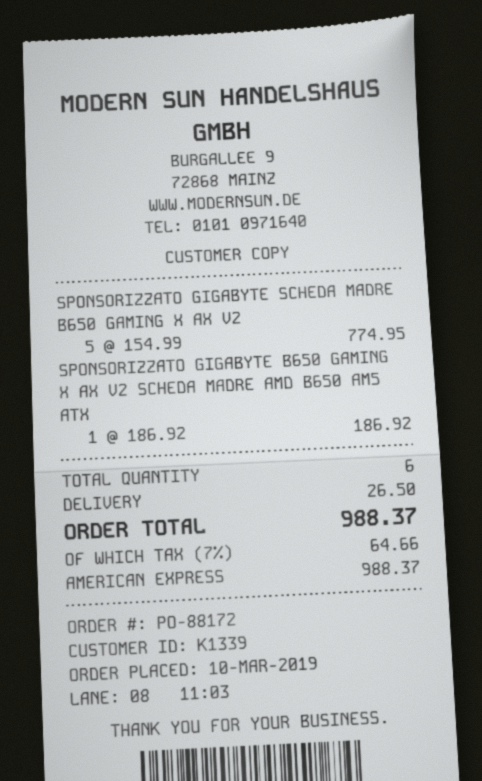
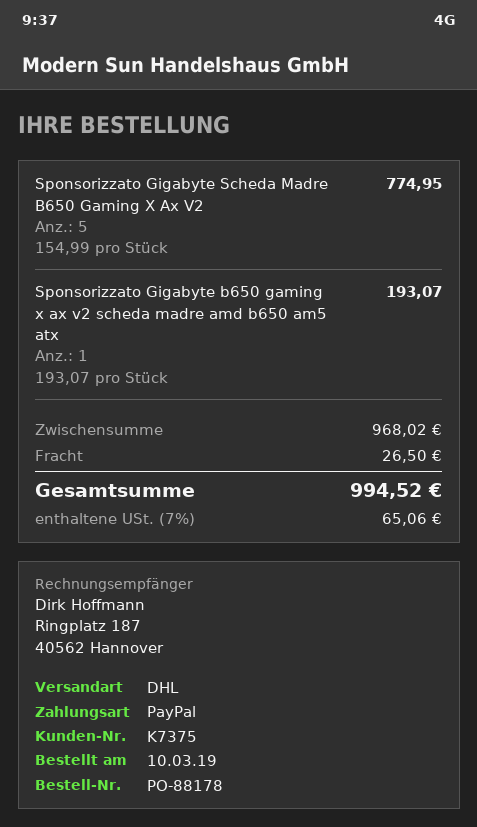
order number: PO-88172 -> PO-88178
customer number: K1339 -> K7375
payment method: American Express -> PayPal
SPONSORIZZATO GIGABYTE B650 GAMING X AX V2 SCHEDA MADRE AMD B650 AM5 ATX: 1 x 186.92 = 186.92 -> 1 x 193.07 = 193.07
tax: 7% = 64.66 -> 7% = 65.06
total: 988.37 -> 994.52

